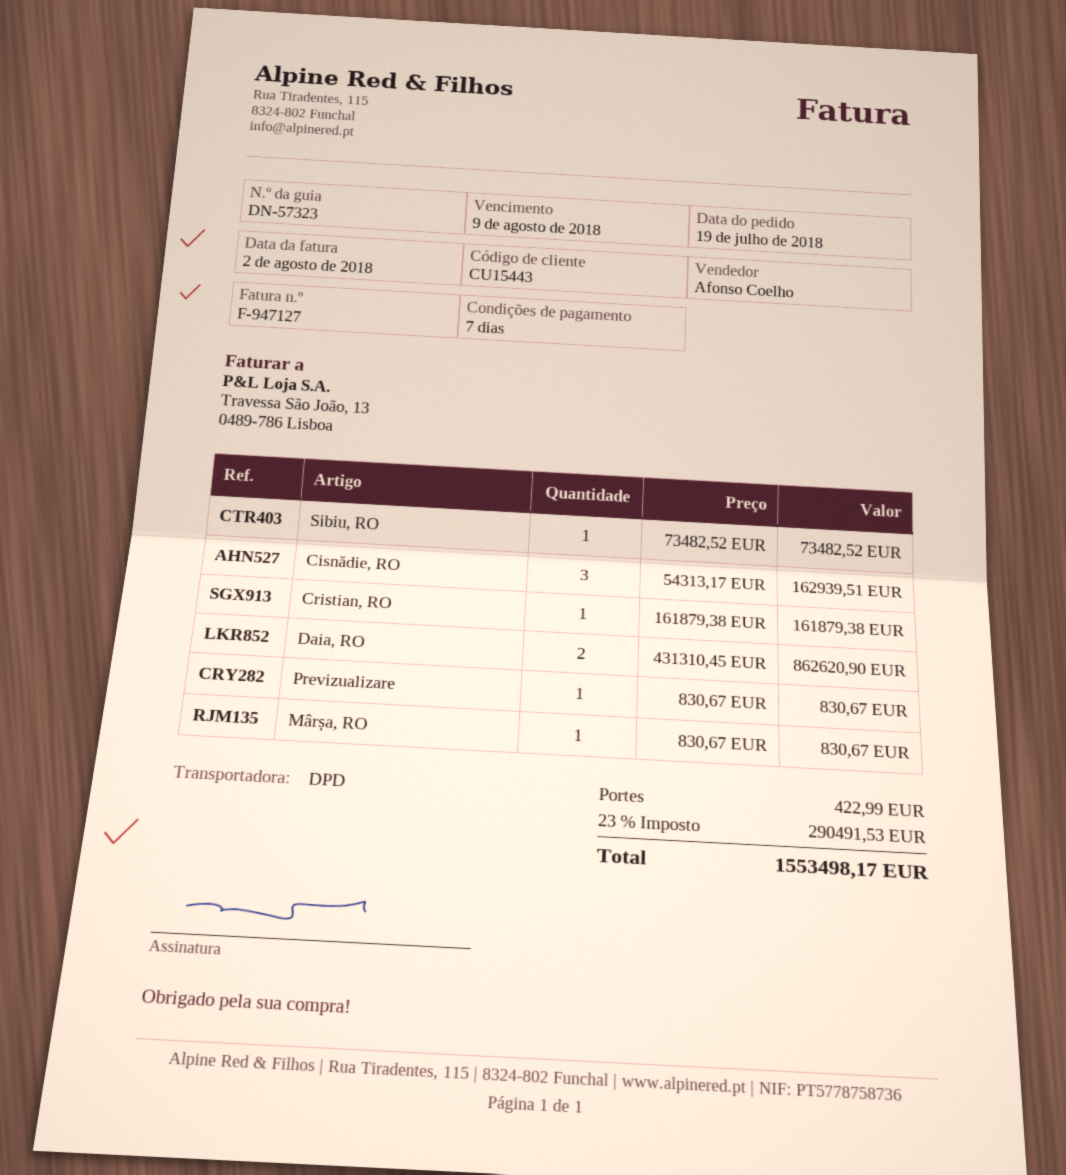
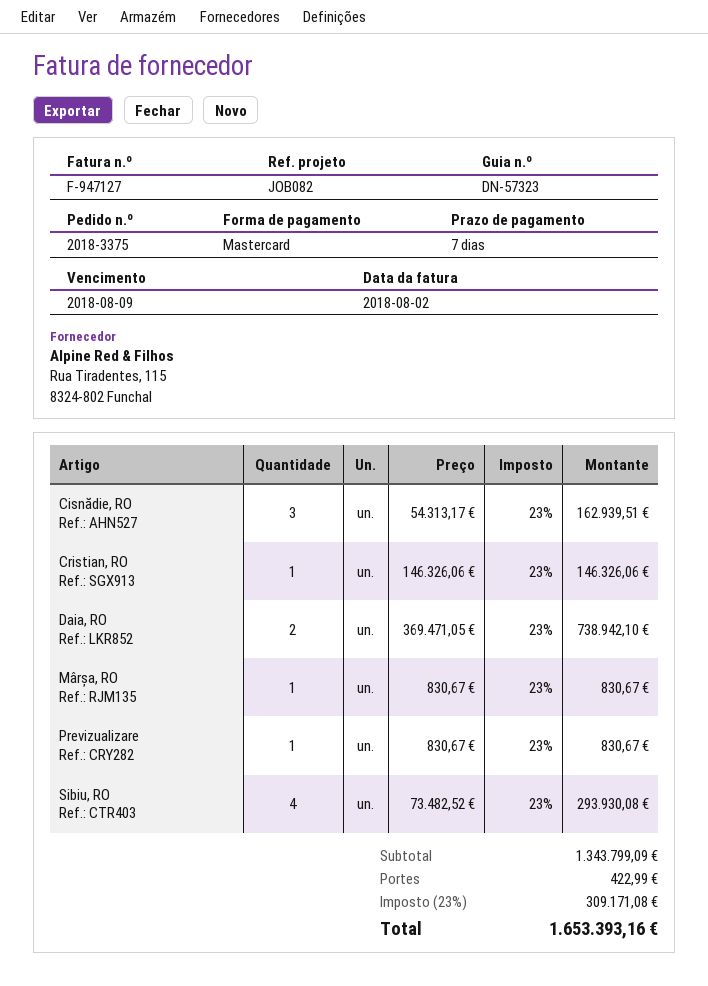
Sibiu, RO: 1 x 73482.52 = 73482.52 -> 4 x 73482.52 = 293930.08
Cristian, RO: 1 x 161879.38 = 161879.38 -> 1 x 146326.06 = 146326.06
Daia, RO: 2 x 431310.45 = 862620.90 -> 2 x 369471.05 = 738942.10
tax: 23% = 290491.53 -> 23% = 309171.08
total: 1553498.17 -> 1653393.16

